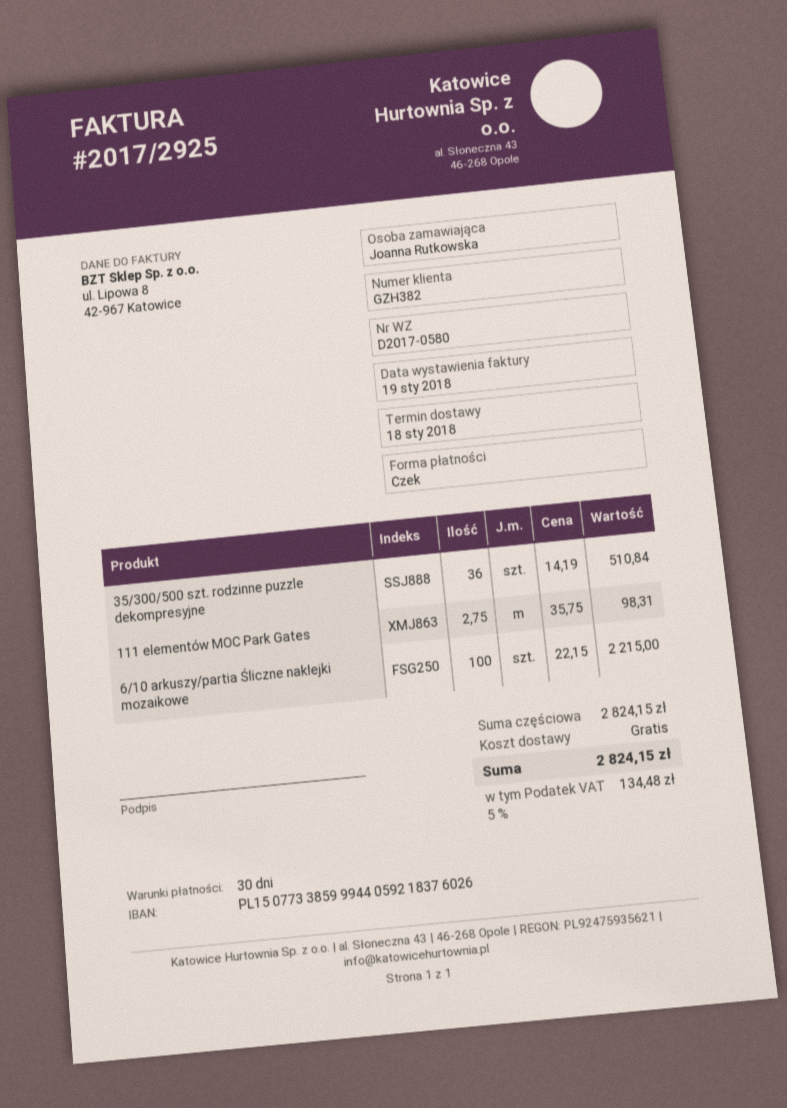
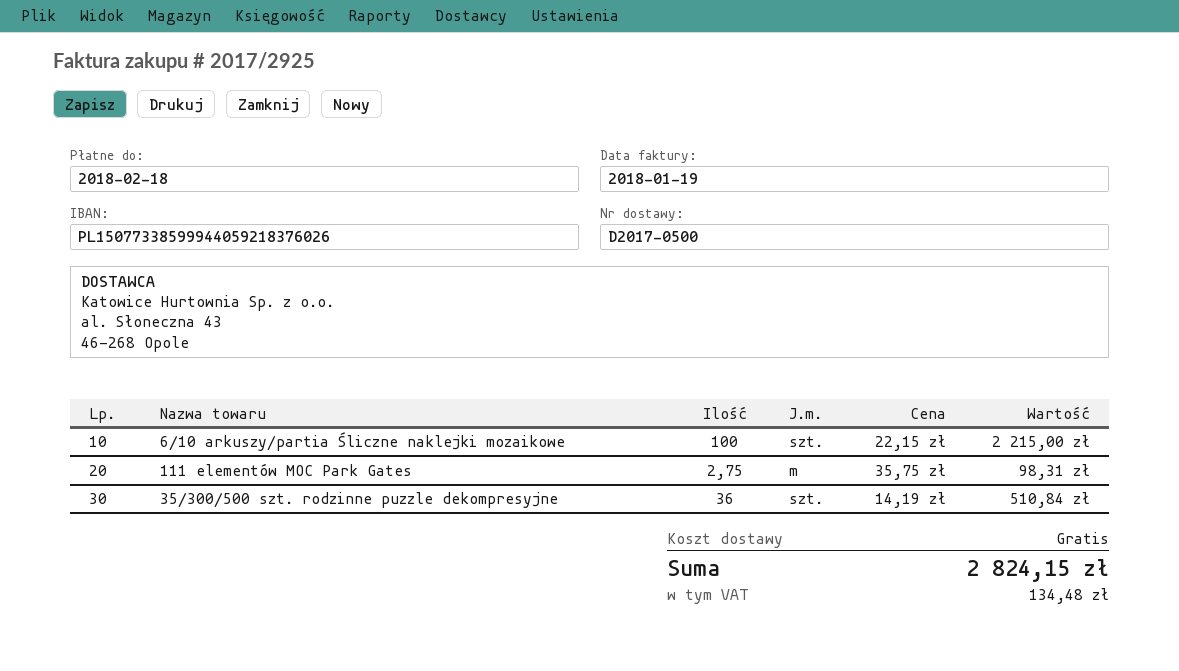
delivery note number: D2017-0580 -> D2017-0500

